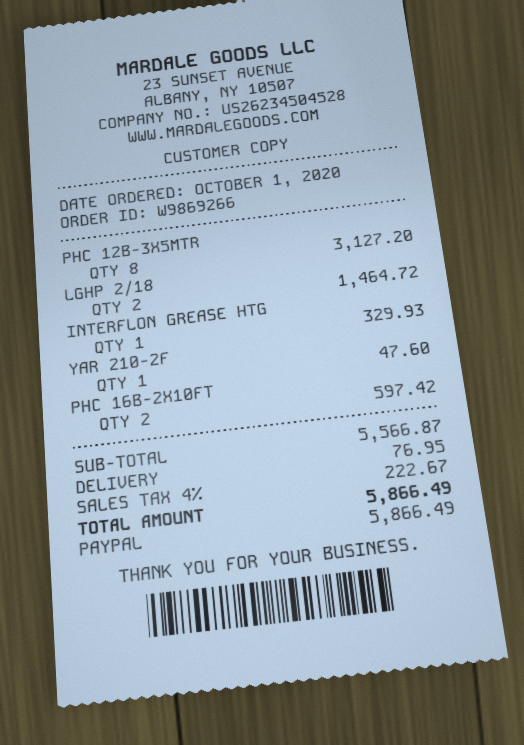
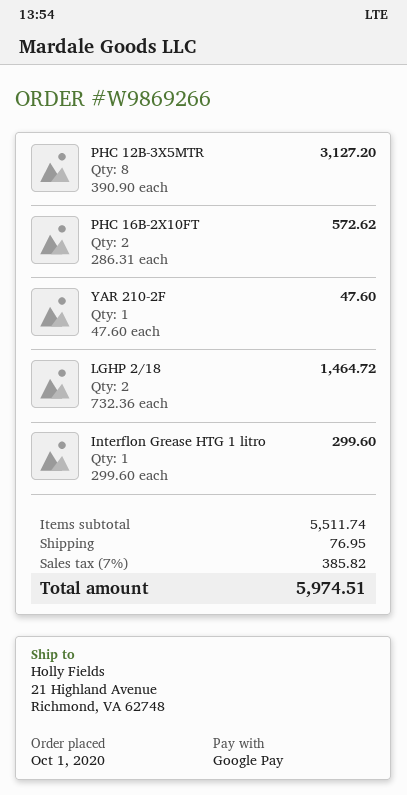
payment method: PayPal -> Google Pay
INTERFLON GREASE HTG: 1 for 329.93 -> 1 for 299.60
PHC 16B-2X10FT: 2 for 597.42 -> 2 for 572.62
subtotal: 5566.87 -> 5511.74
tax: 4% = 222.67 -> 7% = 385.82
total: 5866.49 -> 5974.51

